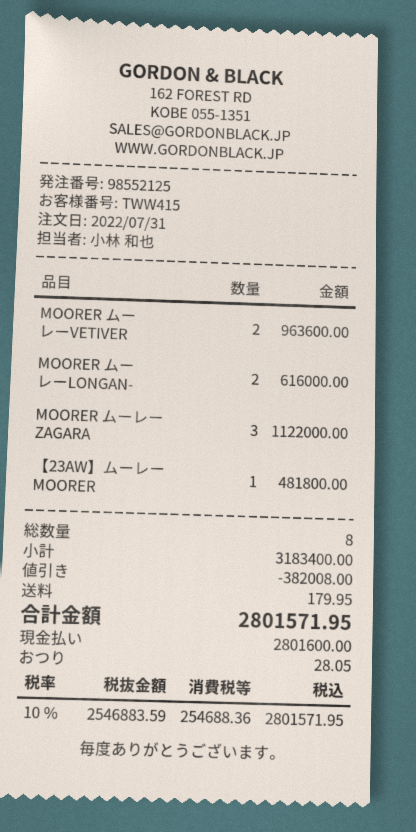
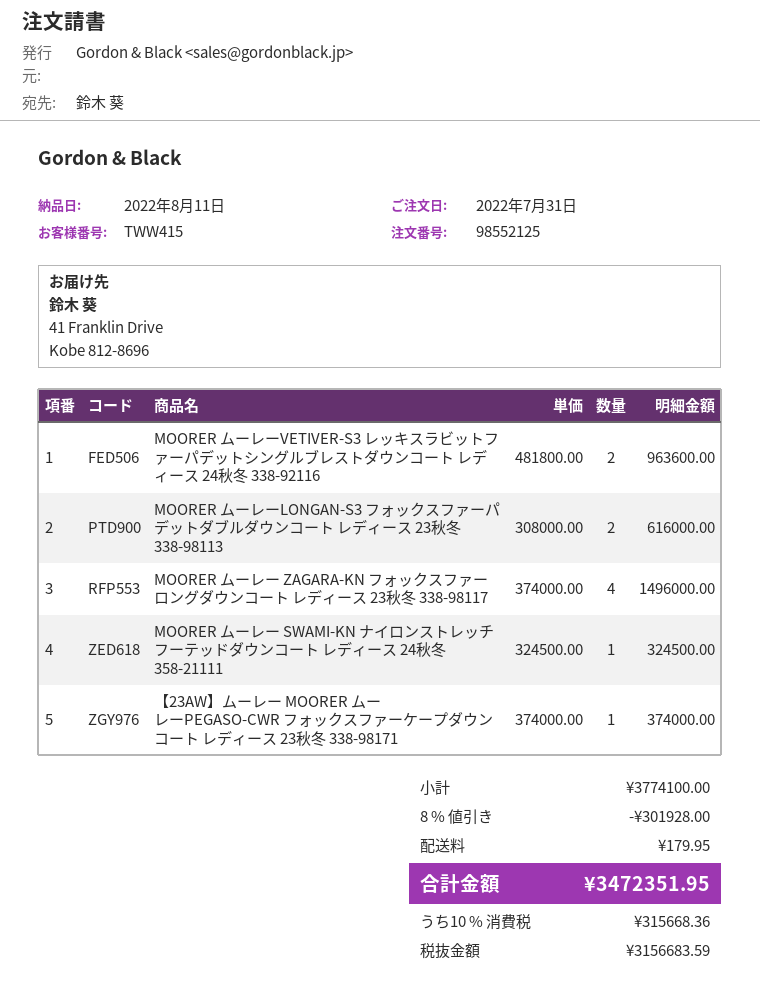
MOORER ムーレー ZAGARA: 3 for 1122000.00 -> 4 for 1496000.00
【23AW】ムーレー MOORER: 1 for 481800.00 -> 1 for 374000.00
MOORER ムーレー SWAMI-KN ナイロンストレッチフーテッドダウンコート レディース 24秋冬 358-21111: none -> 1 for 324500.00
subtotal: 3183400.00 -> 3774100.00
discount: 382008.00 -> 301928.00
net: 2546883.59 -> 3156683.59
tax: 10% = 254688.36 -> 10% = 315668.36
total: 2801571.95 -> 3472351.95

